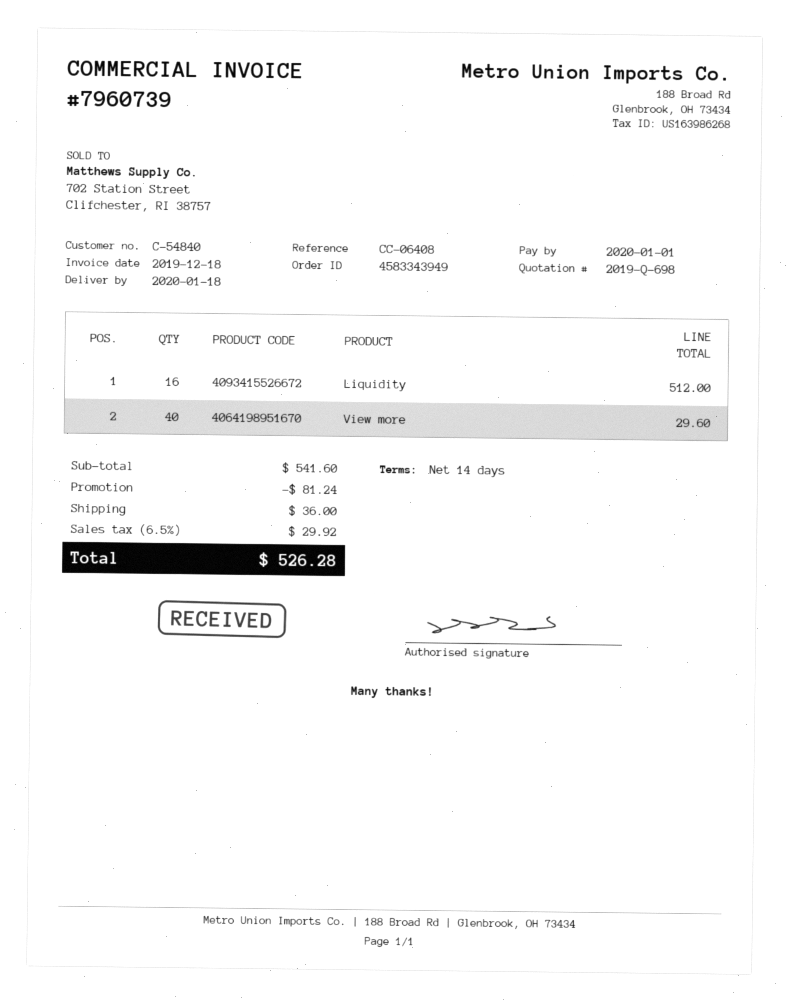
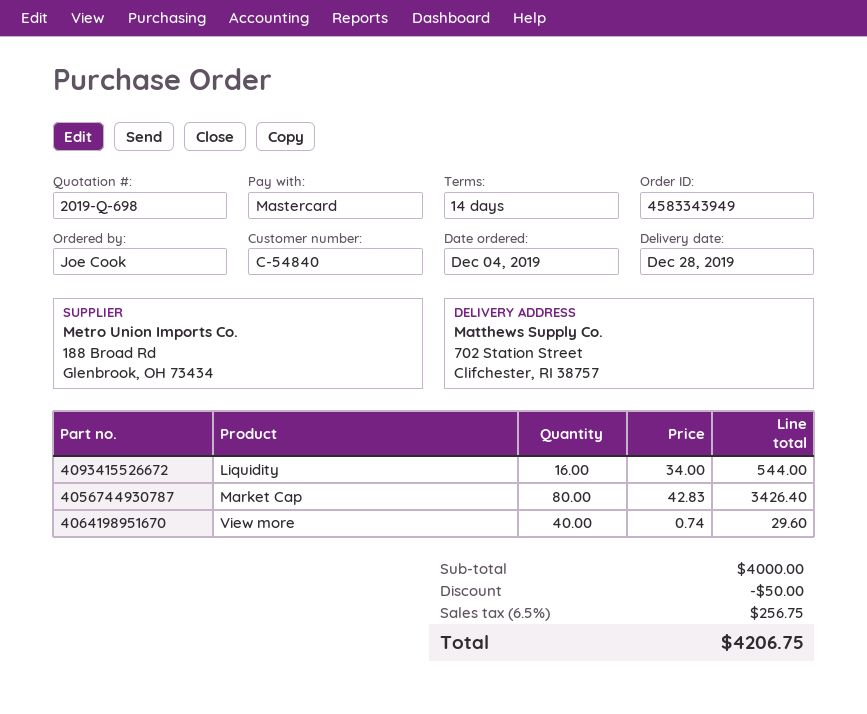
delivery date: 2020-01-18 -> 2019-12-28
Liquidity: 16 for 512.00 -> 16 for 544.00
Market Cap: none -> 80 for 3426.40
subtotal: 541.60 -> 4000.00
discount: 81.24 -> 50.00
shipping: 36.00 -> none
tax: 6.5% = 29.92 -> 6.5% = 256.75
total: 526.28 -> 4206.75

